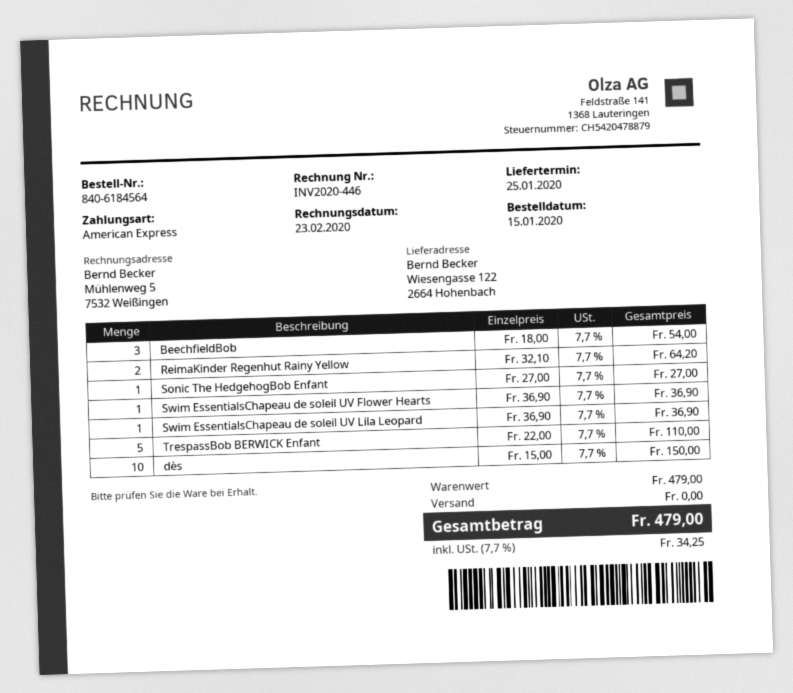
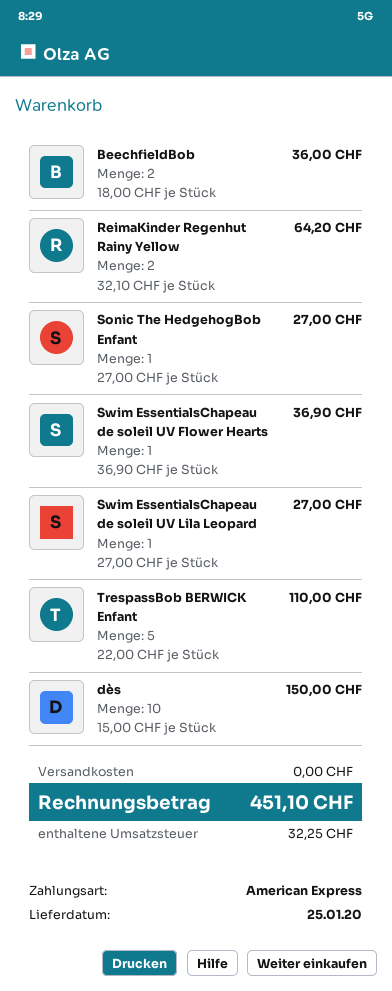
BeechfieldBob: 3 x 18.00 = 54.00 -> 2 x 18.00 = 36.00
Swim EssentialsChapeau de soleil UV Lila Leopard: 1 x 36.90 = 36.90 -> 1 x 27.00 = 27.00
tax: 34.25 -> 32.25
total: 479.00 -> 451.10

